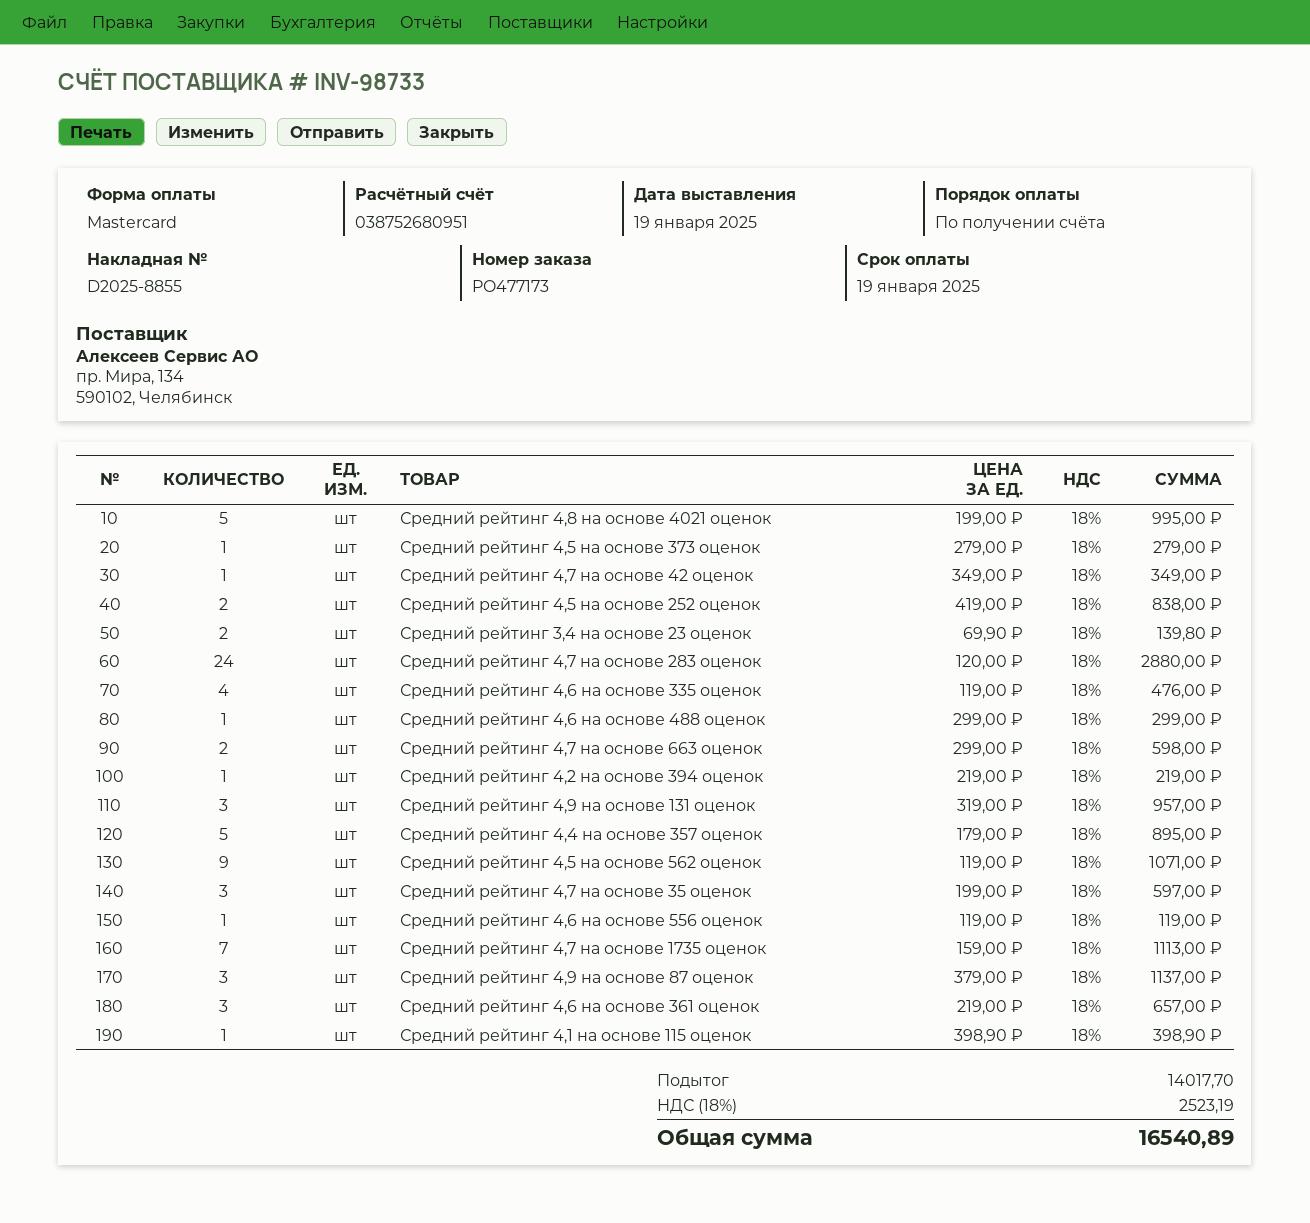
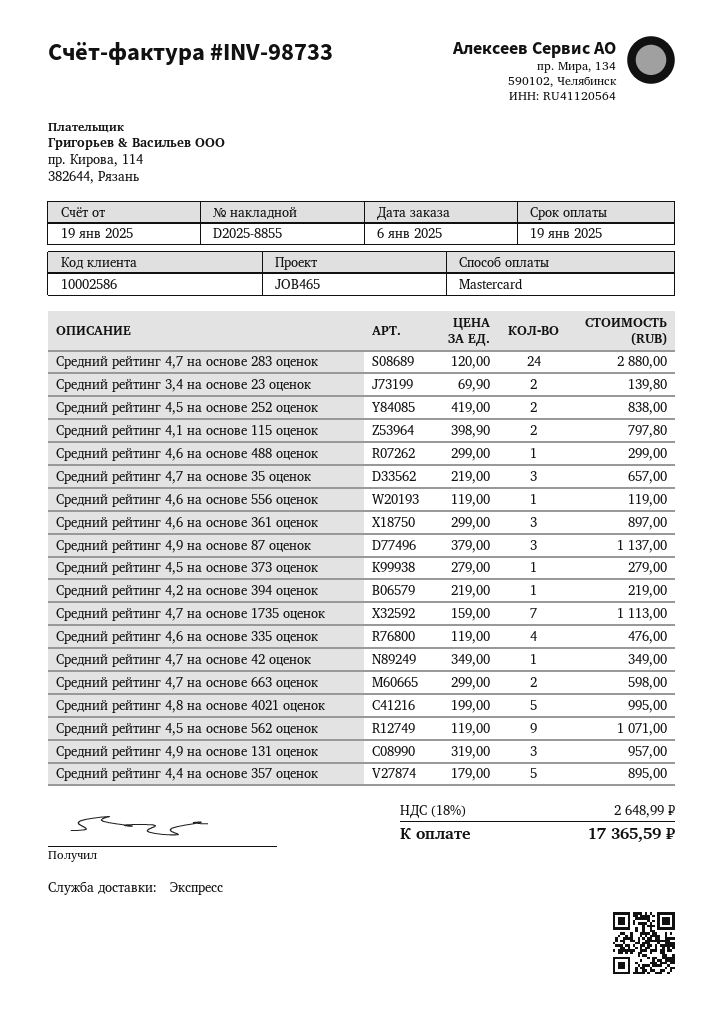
Средний рейтинг 4,7 на основе 35 оценок: 3 x 199.00 = 597.00 -> 3 x 219.00 = 657.00
Средний рейтинг 4,6 на основе 361 оценок: 3 x 219.00 = 657.00 -> 3 x 299.00 = 897.00
Средний рейтинг 4,1 на основе 115 оценок: 1 x 398.90 = 398.90 -> 2 x 398.90 = 797.80
tax: 18% = 2523.19 -> 18% = 2648.99
total: 16540.89 -> 17365.59

